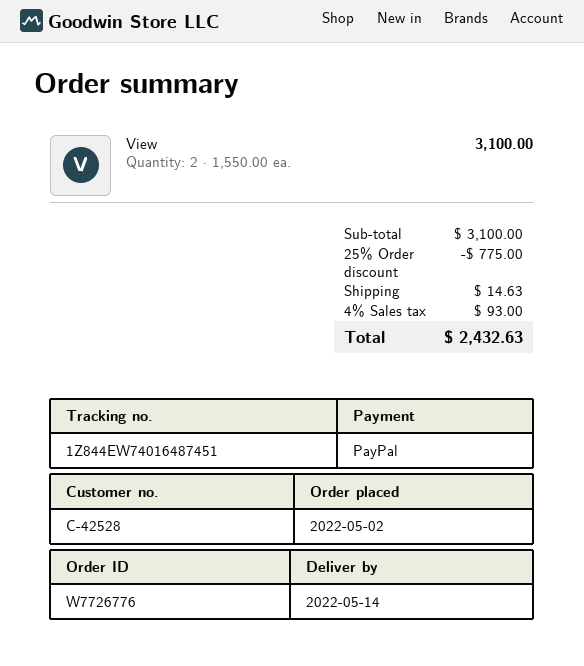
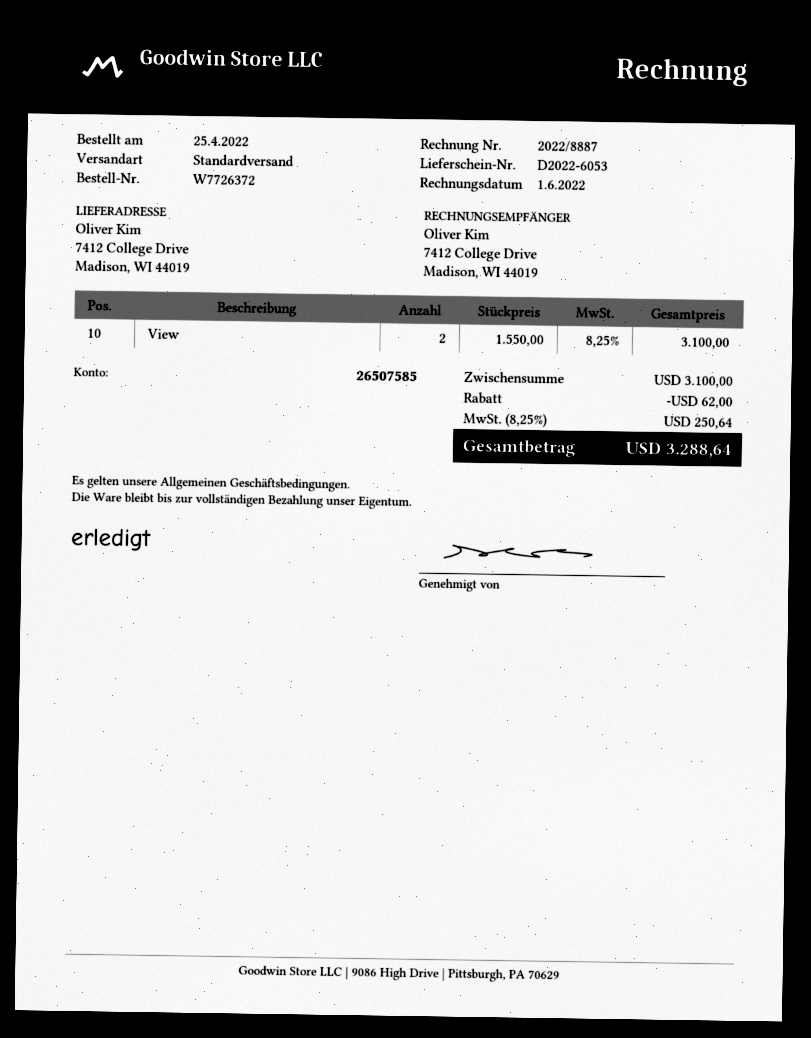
order number: W7726776 -> W7726372
order date: 2022-05-02 -> 2022-04-25
discount: 775.00 -> 62.00
shipping: 14.63 -> none
tax: 4% = 93.00 -> 8.25% = 250.64
total: 2432.63 -> 3288.64

